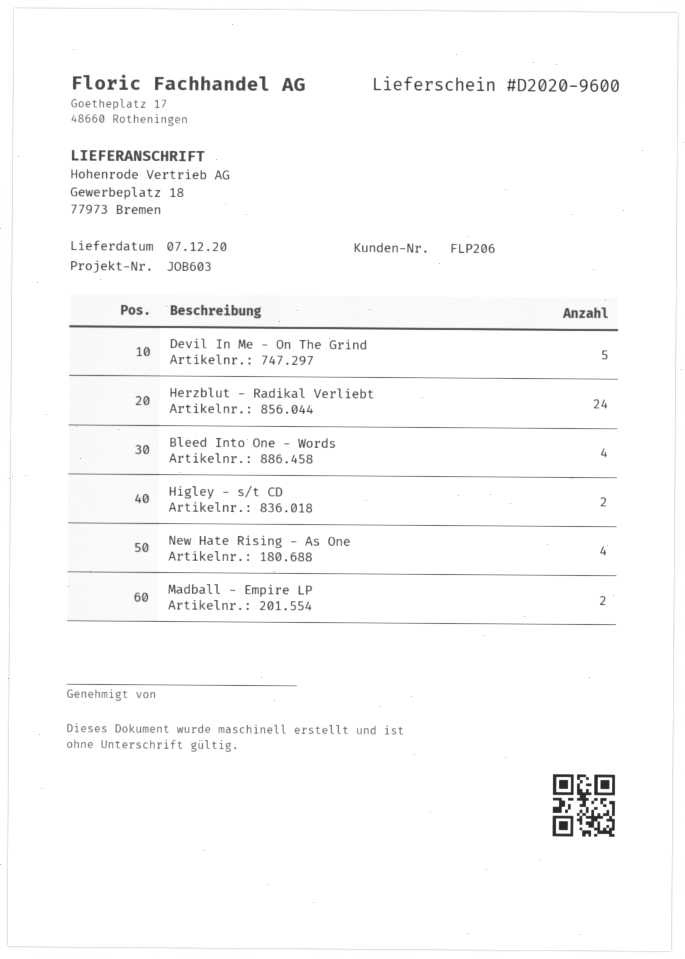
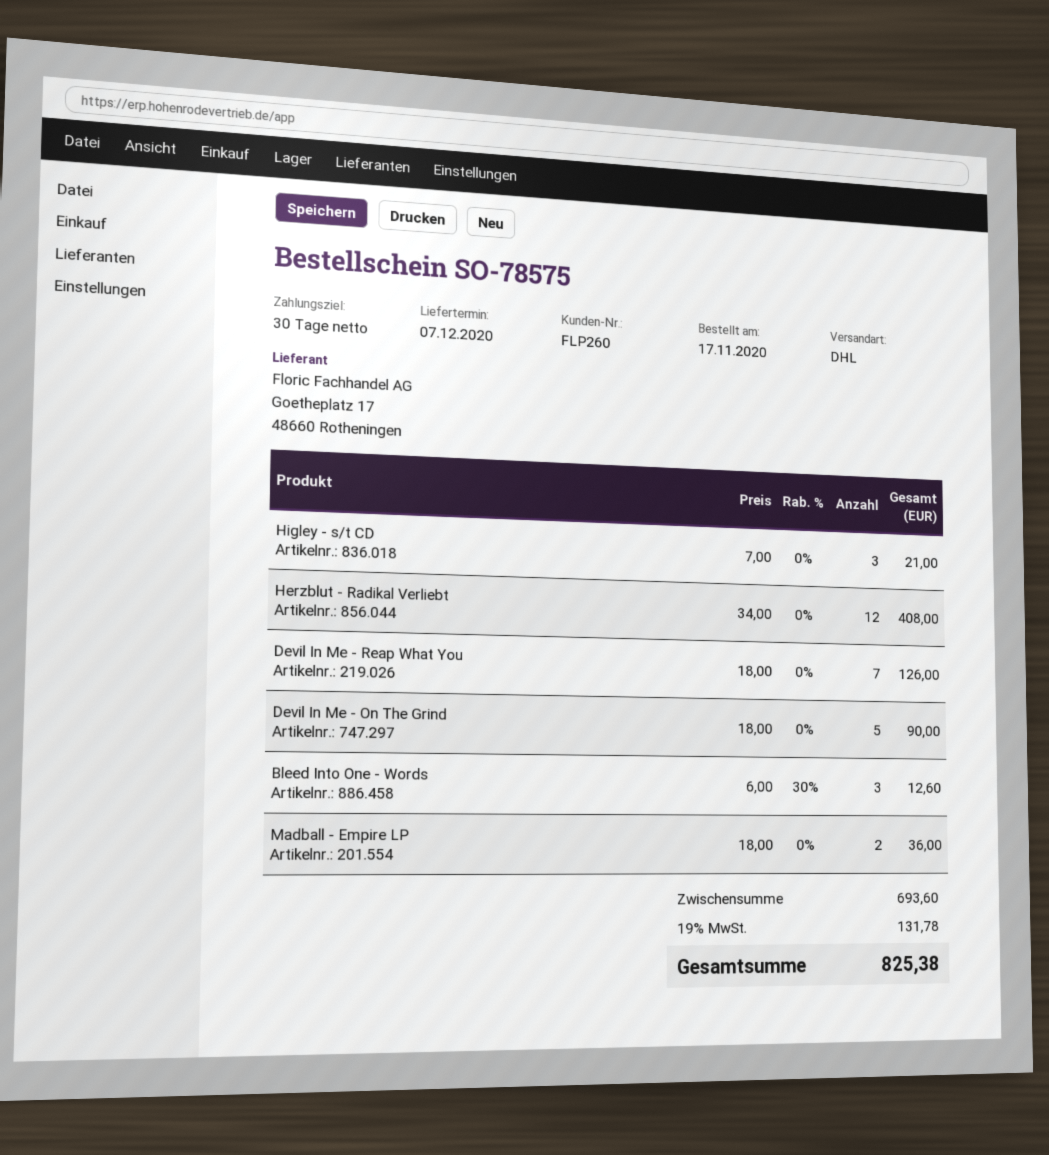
customer number: FLP206 -> FLP260
Herzblut - Radikal Verliebt: 24 -> 12
Bleed Into One - Words: 4 -> 3
Higley - s/t CD: 2 -> 3
New Hate Rising - As One: 4 -> none
Devil In Me - Reap What You: none -> 7

